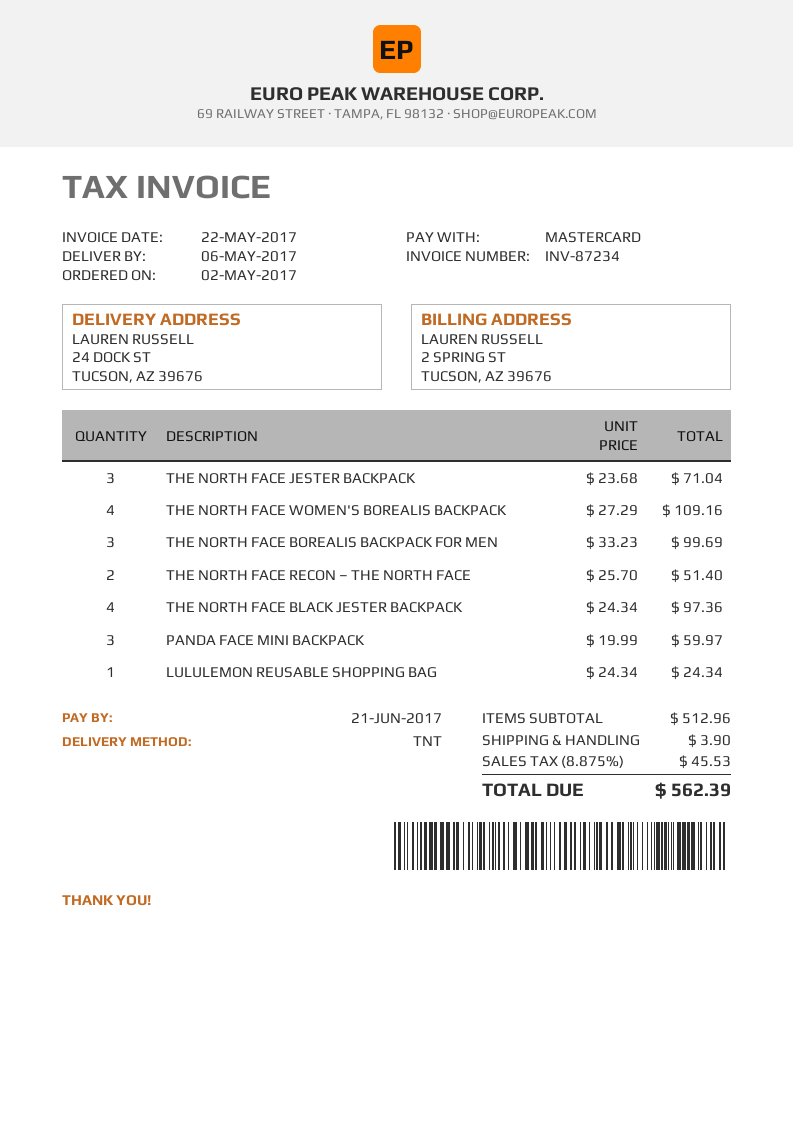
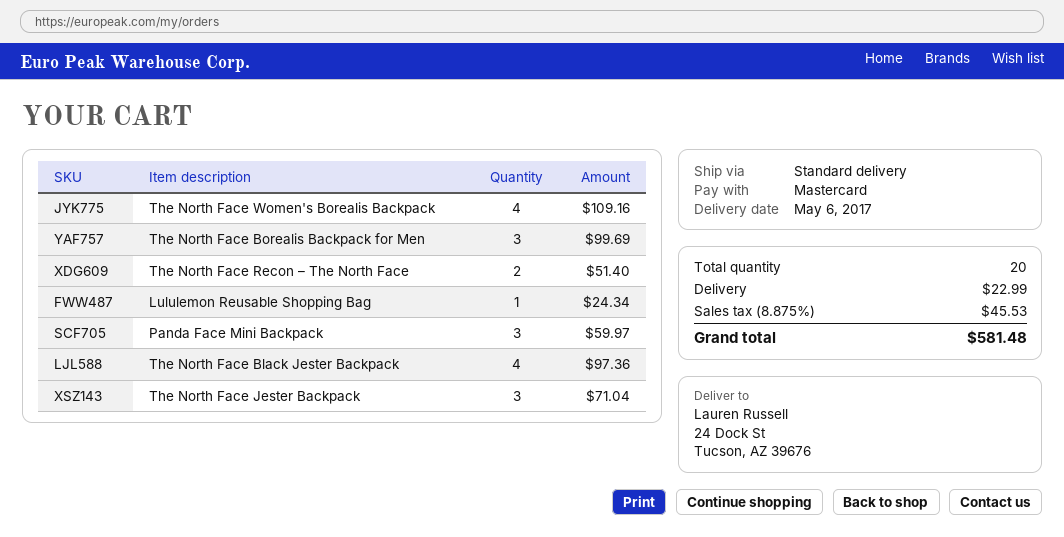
shipping method: TNT -> standard
shipping: 3.90 -> 22.99
total: 562.39 -> 581.48

